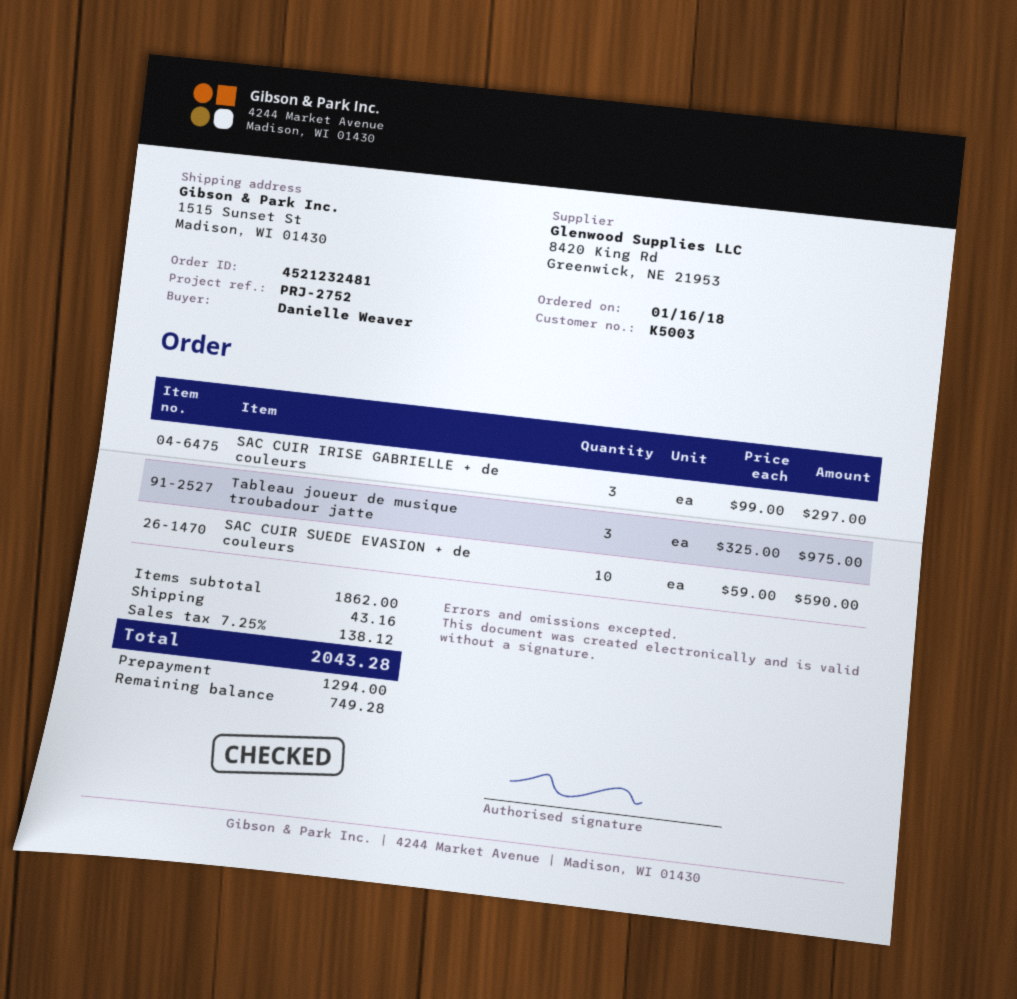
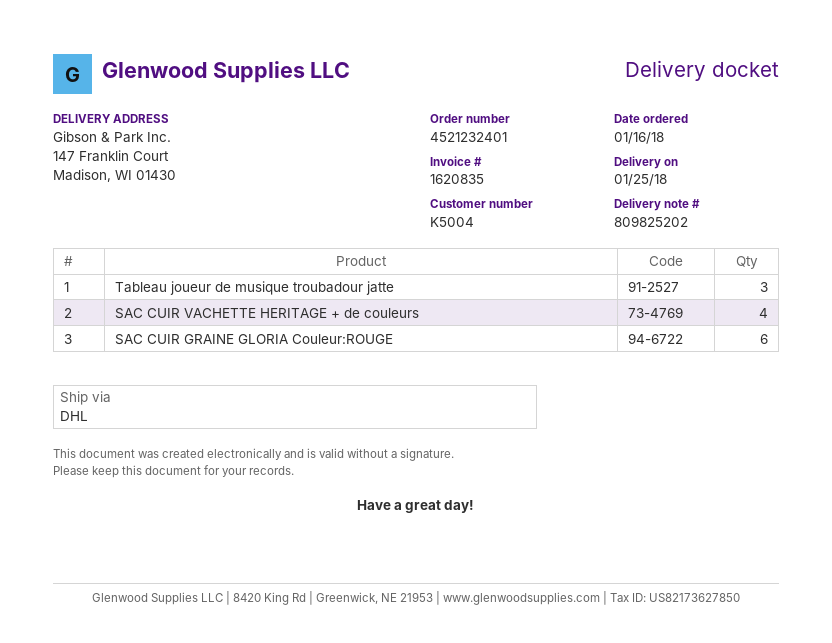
order number: 4521232481 -> 4521232401
customer number: K5003 -> K5004
ship to: 1515 Sunset St, Madison, WI 01430 -> 147 Franklin Court, Madison, WI 01430
SAC CUIR IRISE GABRIELLE + de couleurs: 3 -> none
SAC CUIR SUEDE EVASION + de couleurs: 10 -> none
SAC CUIR VACHETTE HERITAGE + de couleurs: none -> 4
SAC CUIR GRAINE GLORIA Couleur:ROUGE: none -> 6

